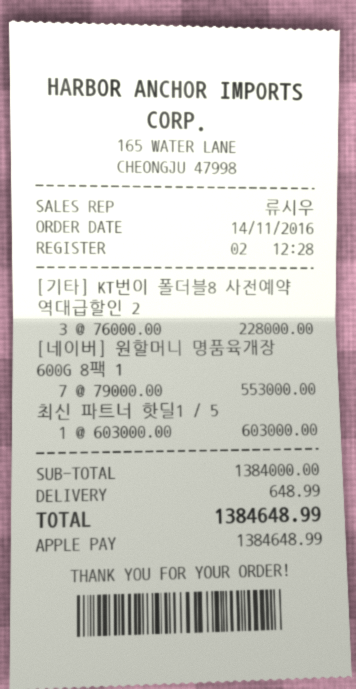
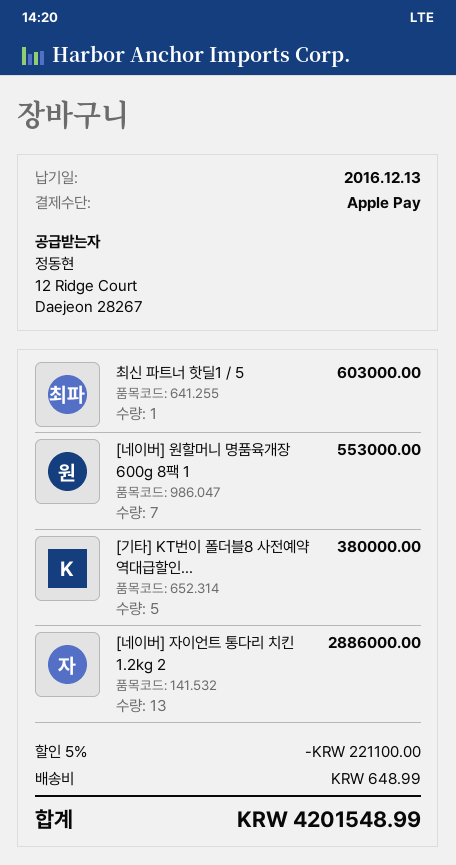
[기타] KT번이 폴더블8 사전예약 역대급할인 2: 3 for 228000.00 -> 5 for 380000.00
[네이버] 자이언트 통다리 치킨 1.2kg 2: none -> 13 for 2886000.00
discount: none -> 5% = 221100.00
total: 1384648.99 -> 4201548.99

